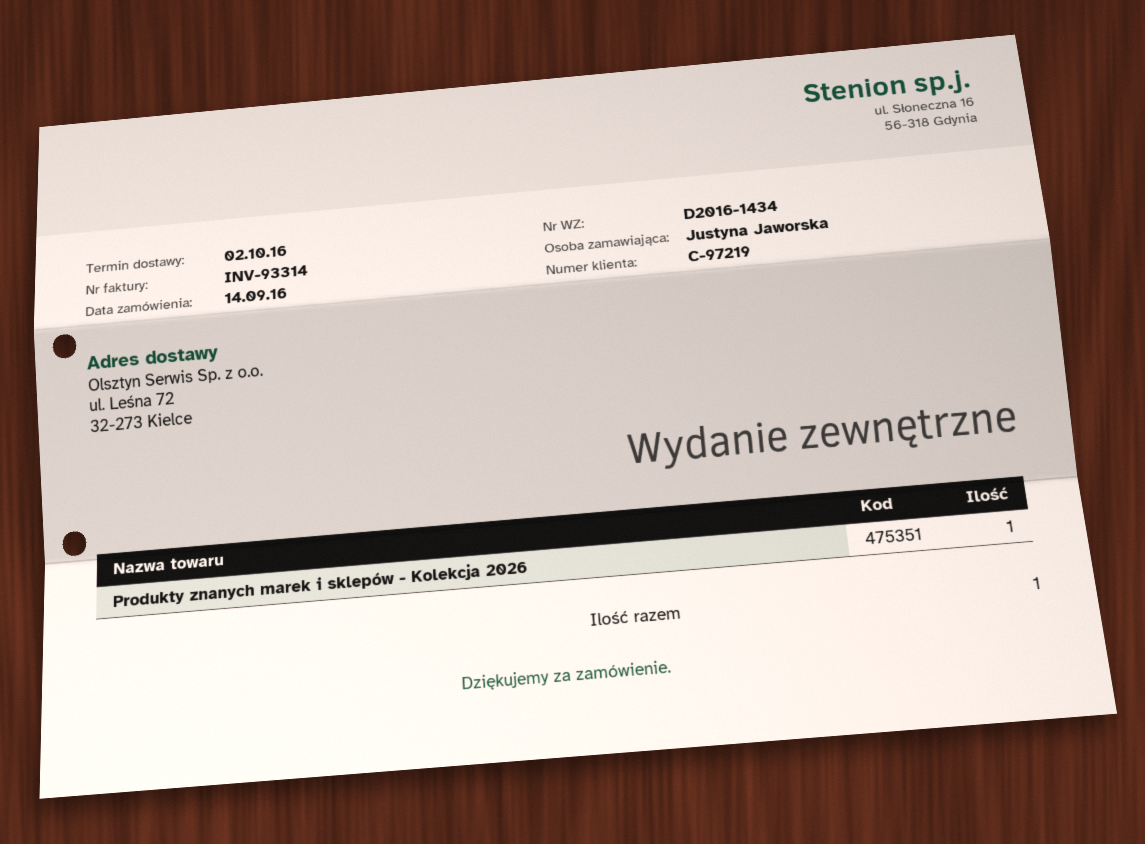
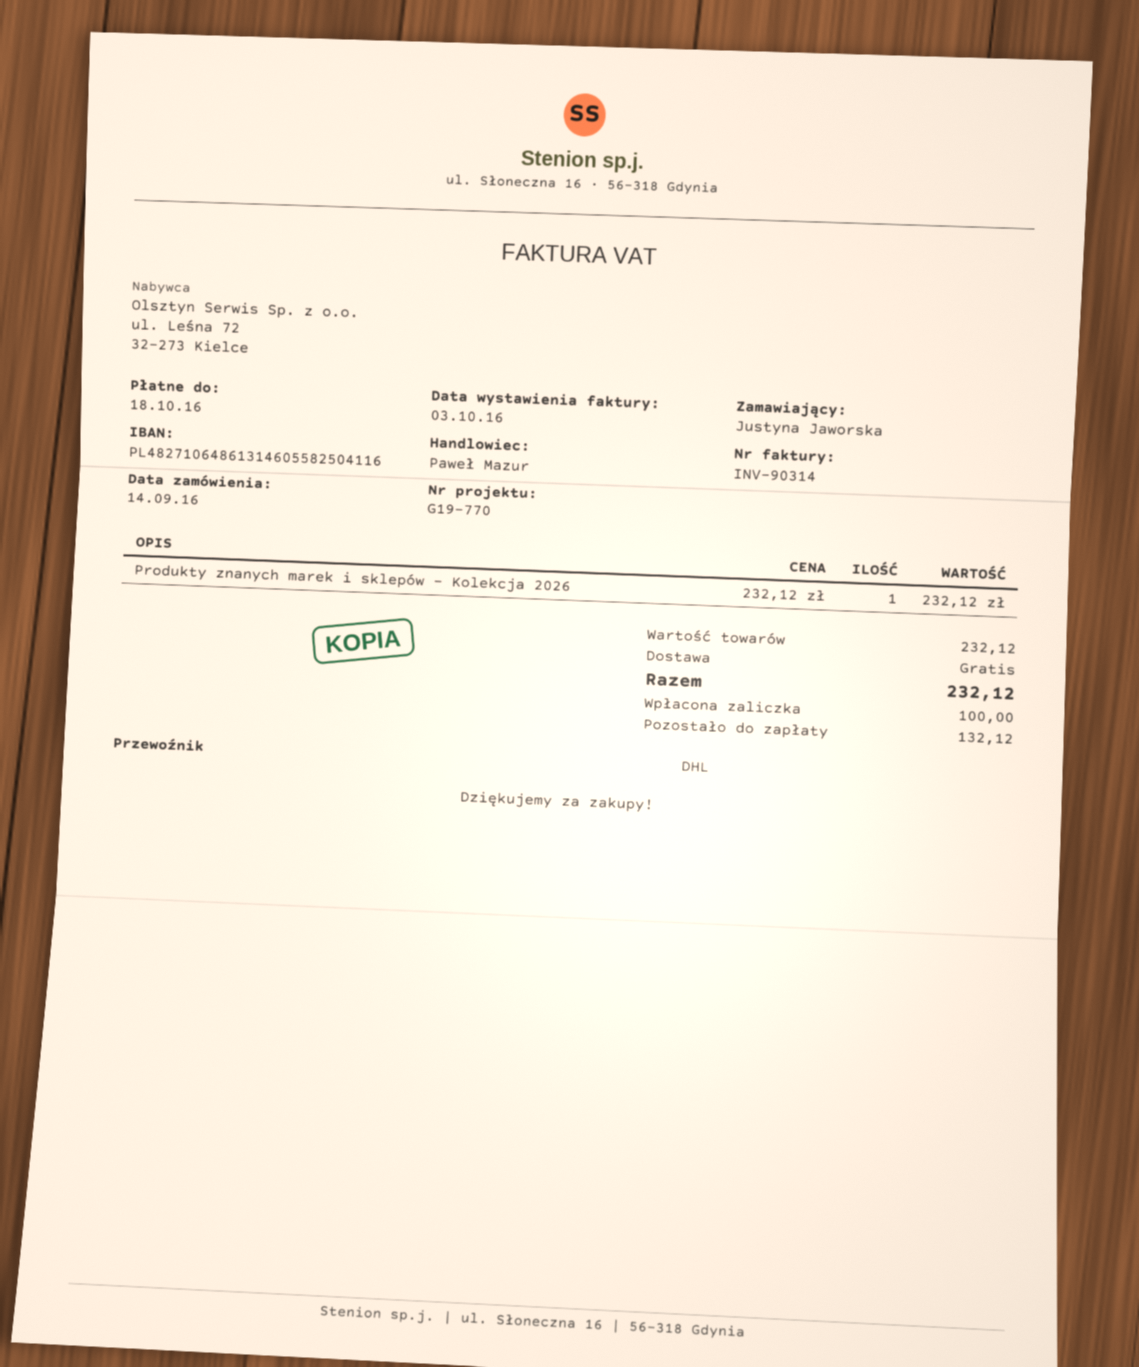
invoice number: INV-93314 -> INV-90314

